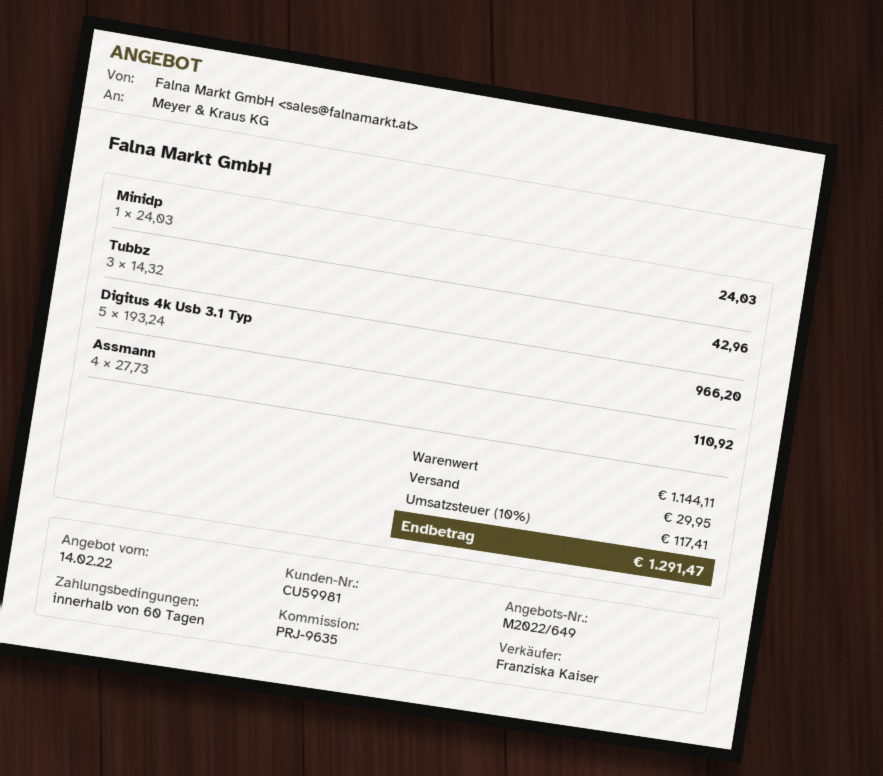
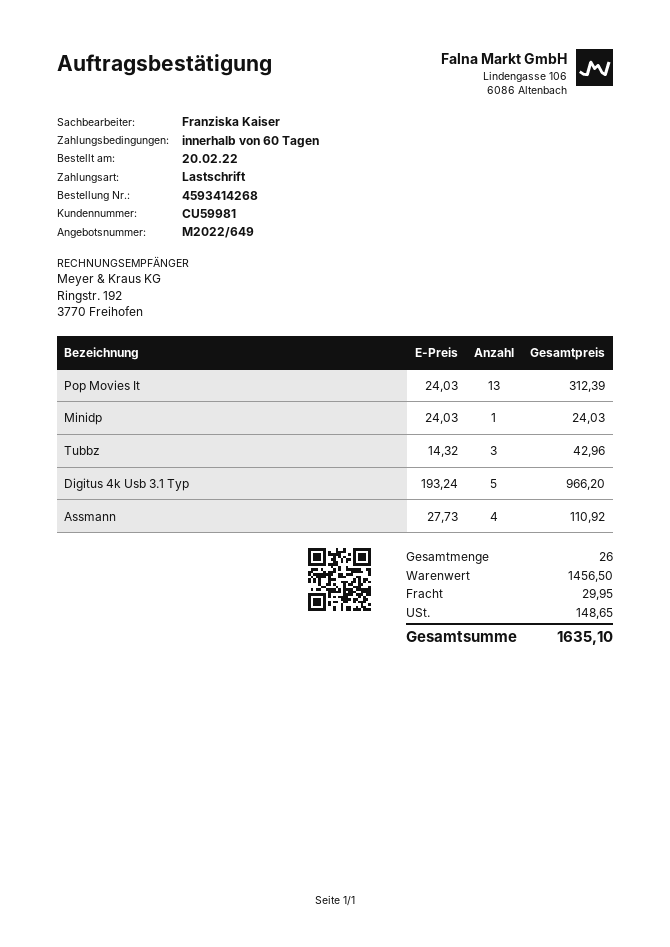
Pop Movies It: none -> 13 x 24.03 = 312.39
subtotal: 1144.11 -> 1456.50
tax: 117.41 -> 148.65
total: 1291.47 -> 1635.10

